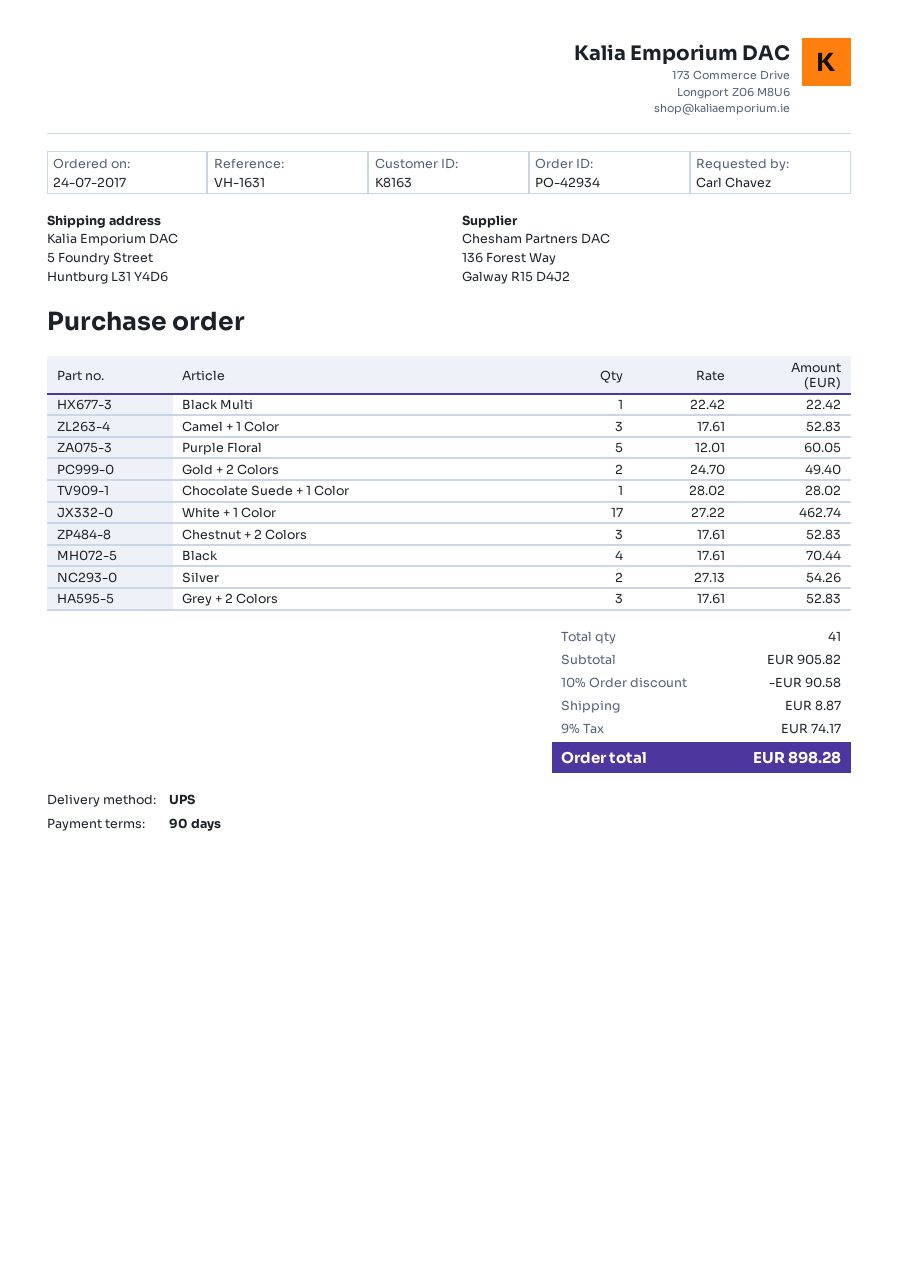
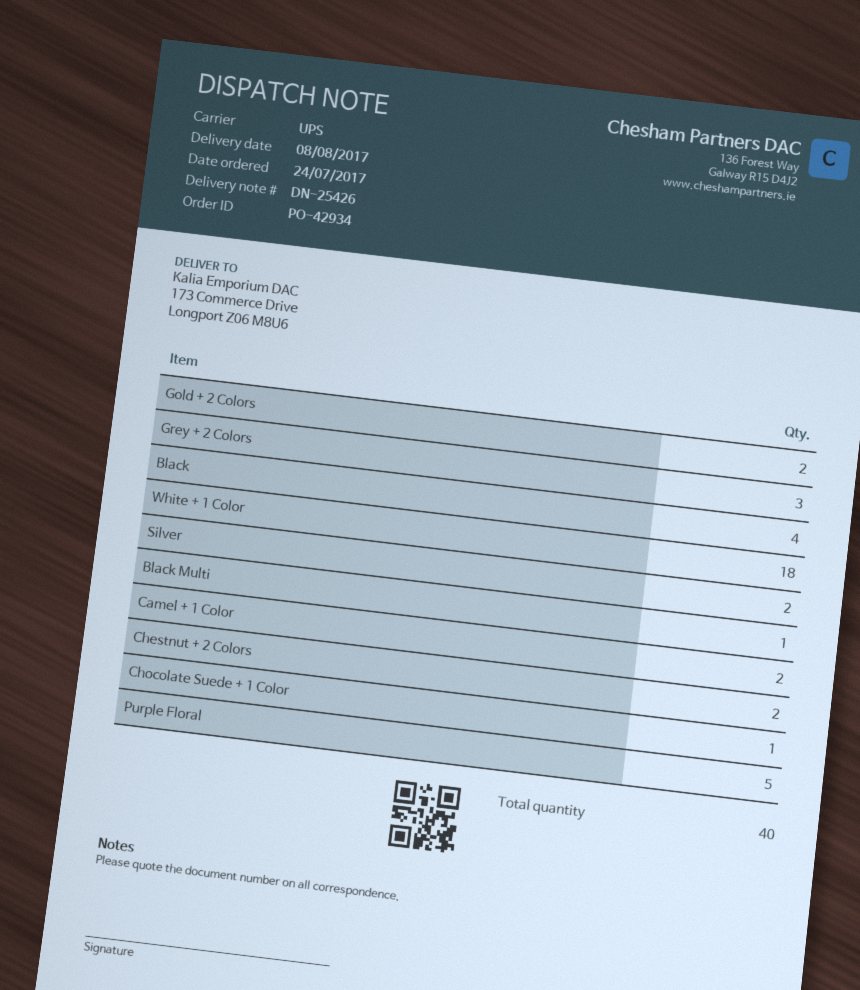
ship to: 5 Foundry Street, Huntburg L31 Y4D6 -> 173 Commerce Drive, Longport Z06 M8U6
Camel + 1 Color: 3 -> 2
White + 1 Color: 17 -> 18
Chestnut + 2 Colors: 3 -> 2
total quantity: 41 -> 40

